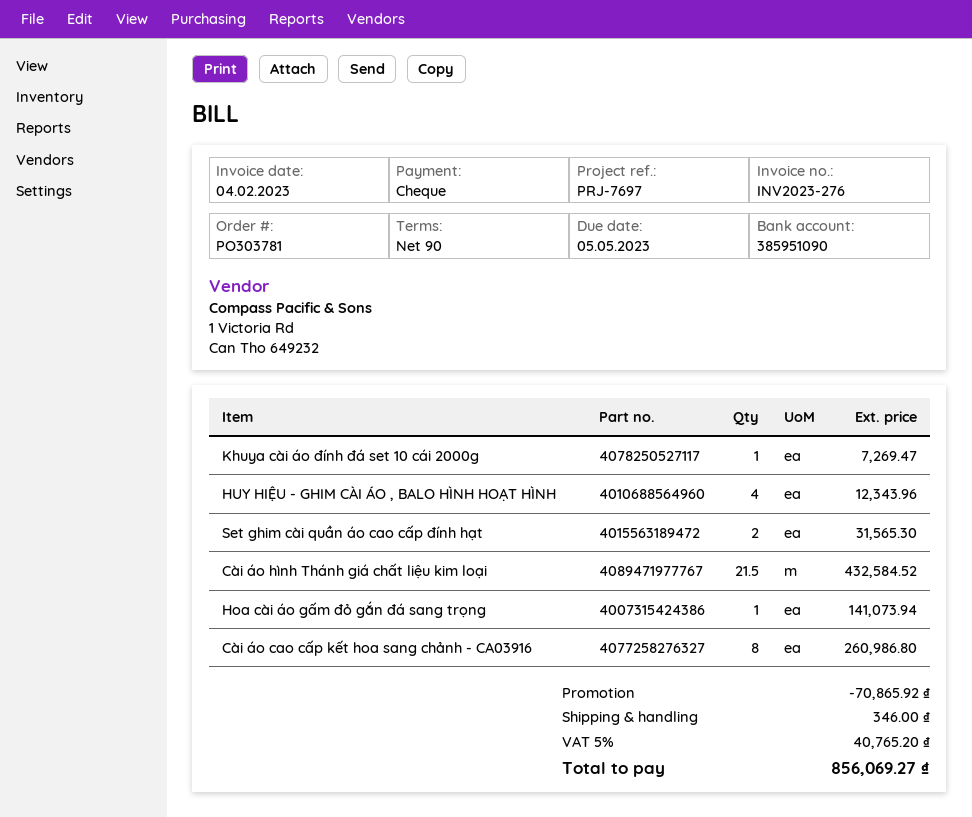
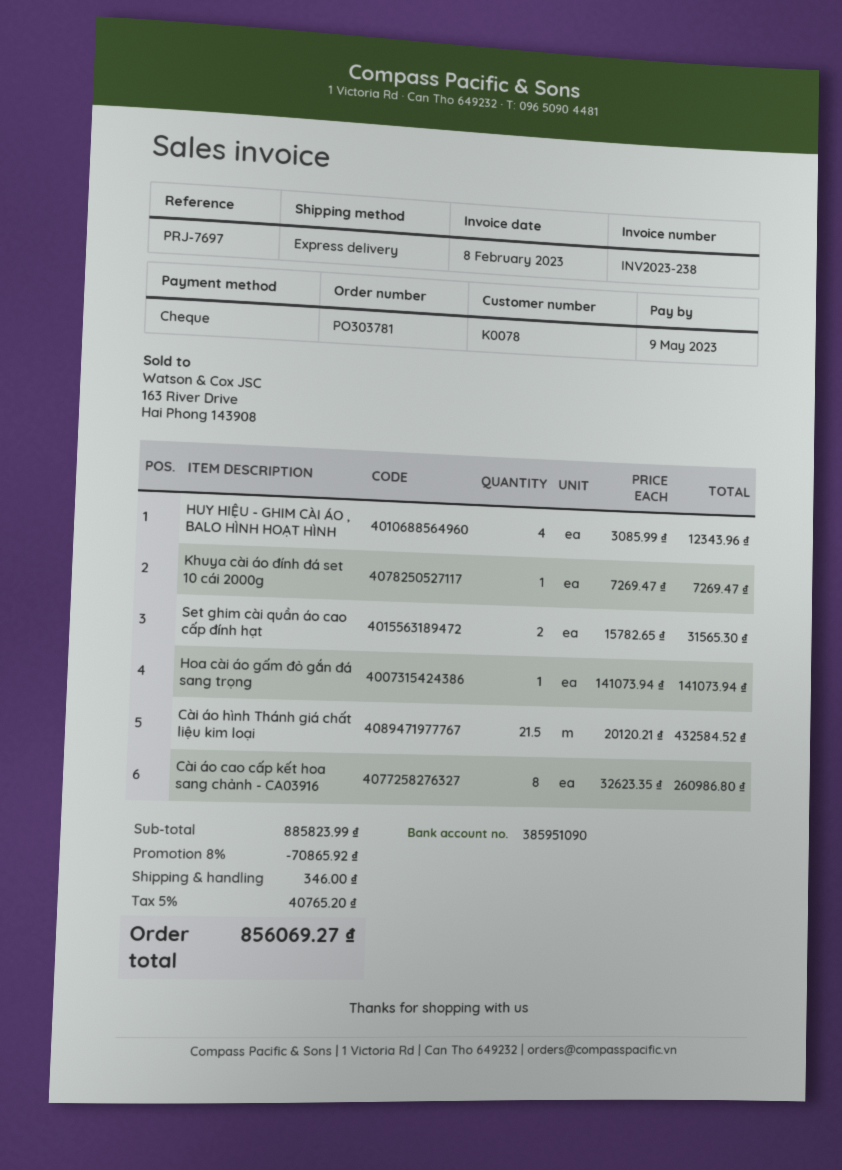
invoice number: INV2023-276 -> INV2023-238
invoice date: 2023-02-04 -> 2023-02-08
due date: 2023-05-05 -> 2023-05-09

